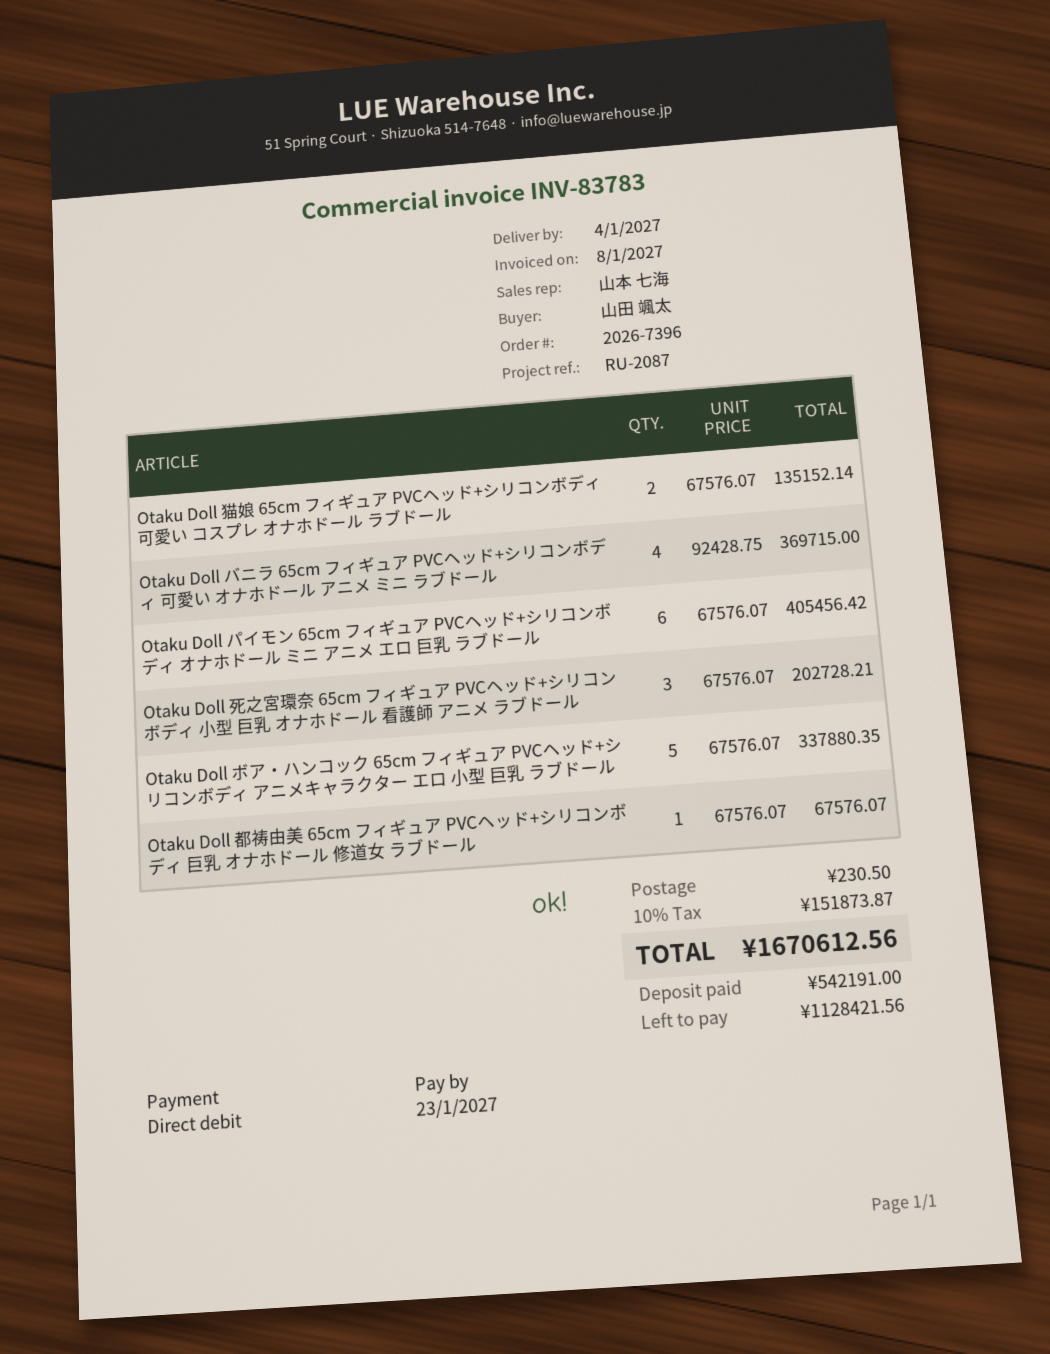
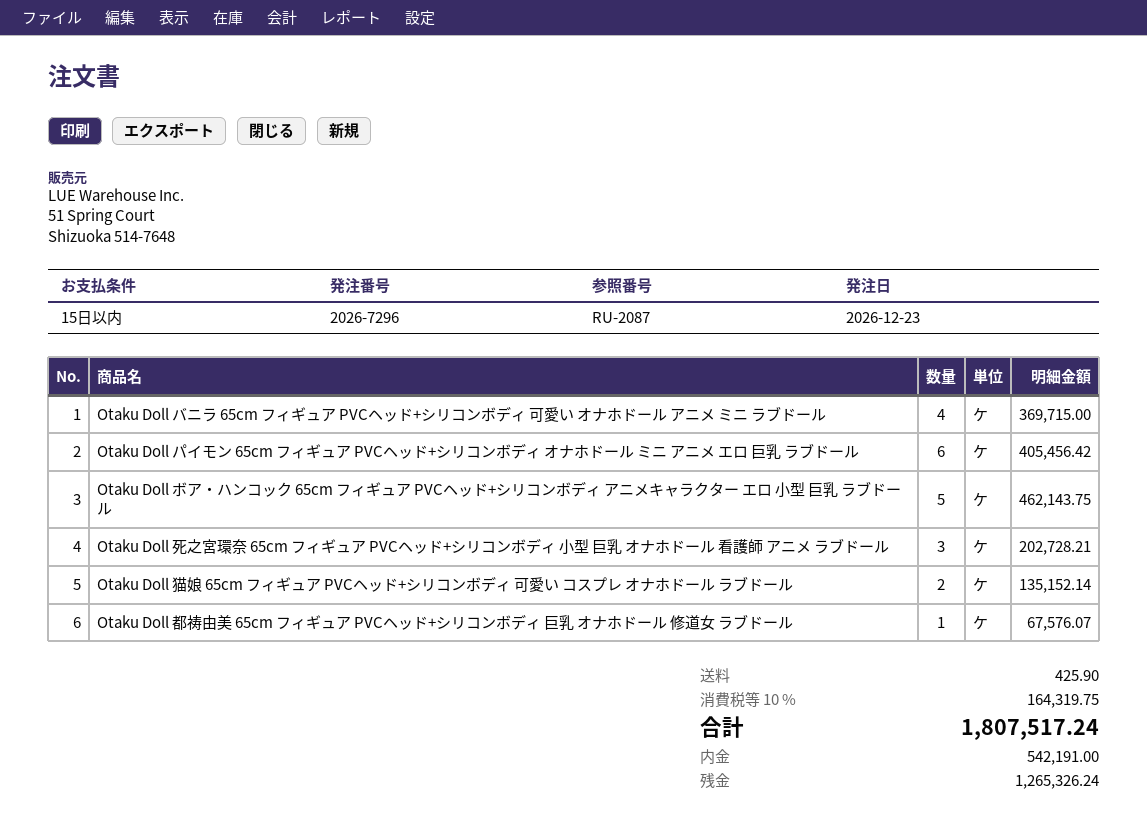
order number: 2026-7396 -> 2026-7296
Otaku Doll ボア・ハンコック 65cm フィギュア PVCヘッド+シリコンボディ アニメキャラクター エロ 小型 巨乳 ラブドール: 5 for 337880.35 -> 5 for 462143.75
shipping: 230.50 -> 425.90
tax: 10% = 151873.87 -> 10% = 164319.75
total: 1670612.56 -> 1807517.24
balance: 1128421.56 -> 1265326.24

